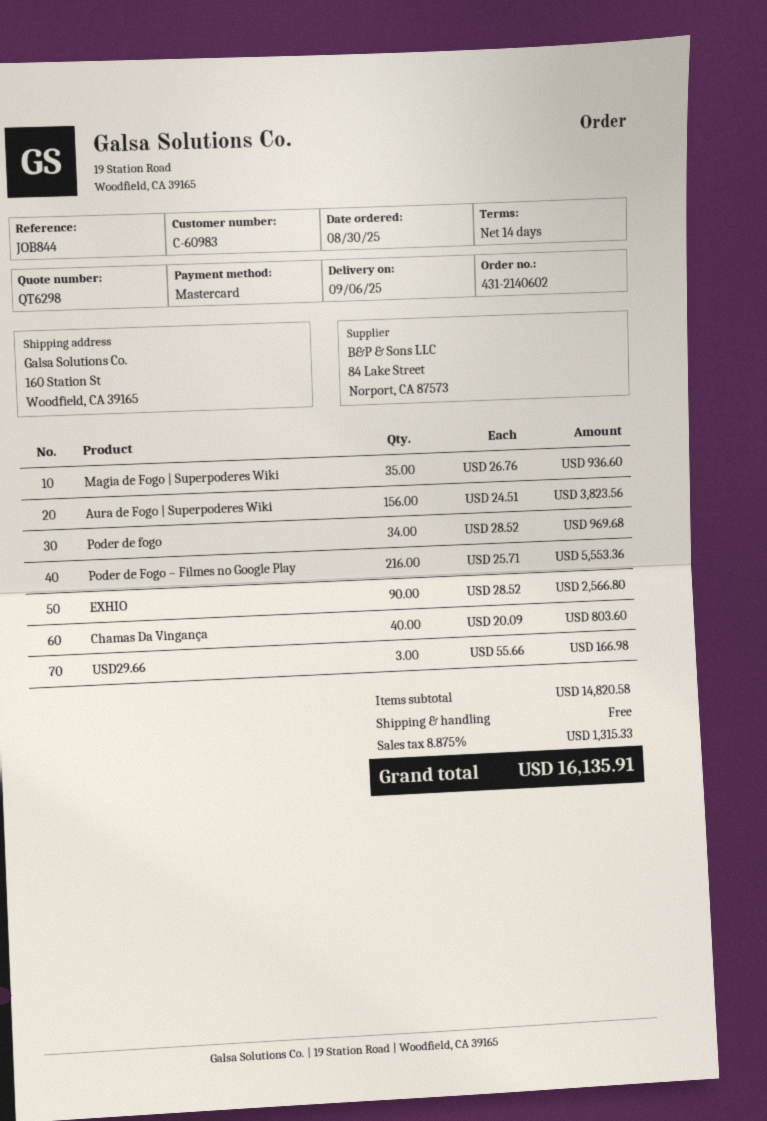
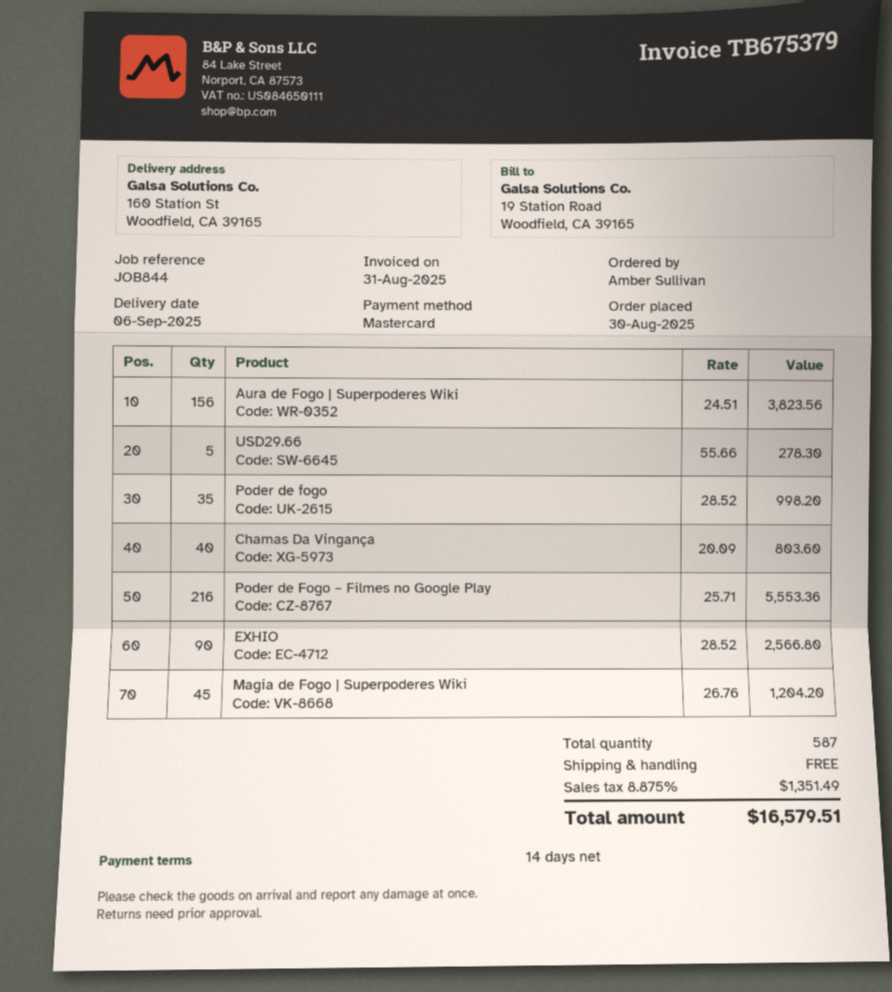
Magia de Fogo | Superpoderes Wiki: 35 x 26.76 = 936.60 -> 45 x 26.76 = 1204.20
Poder de fogo: 34 x 28.52 = 969.68 -> 35 x 28.52 = 998.20
USD29.66: 3 x 55.66 = 166.98 -> 5 x 55.66 = 278.30
tax: 8.875% = 1315.33 -> 8.875% = 1351.49
total: 16135.91 -> 16579.51

